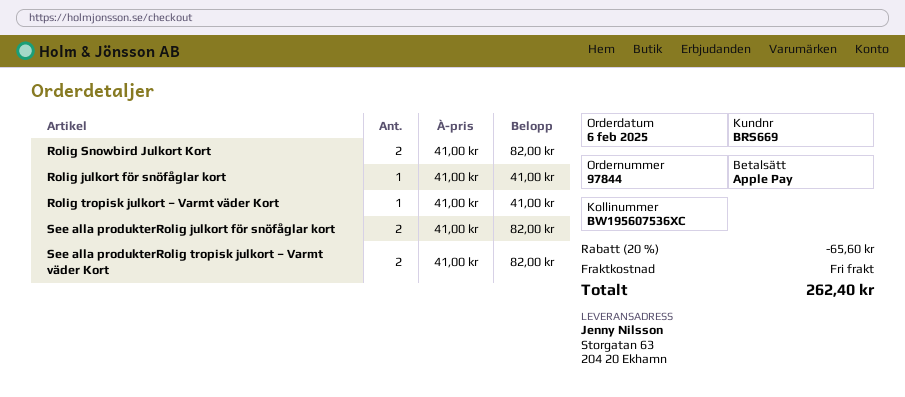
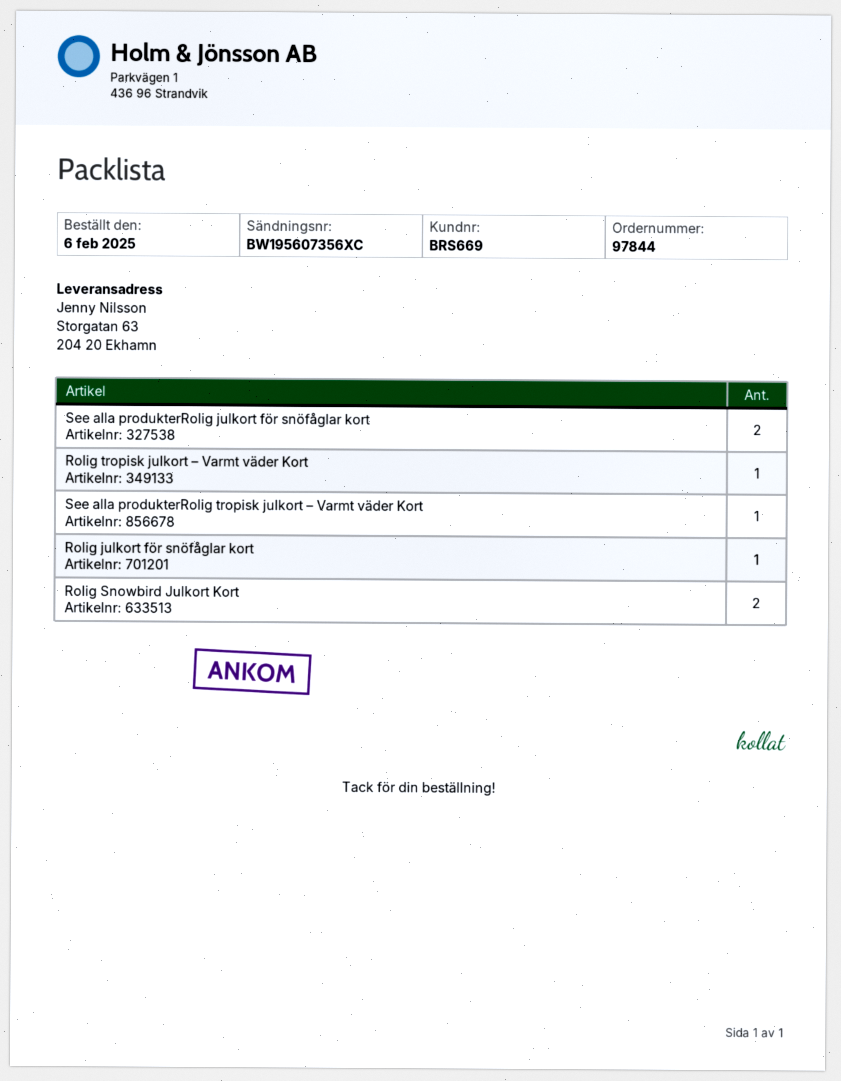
tracking number: BW195607536XC -> BW195607356XC
See alla produkterRolig tropisk julkort – Varmt väder Kort: 2 -> 1

